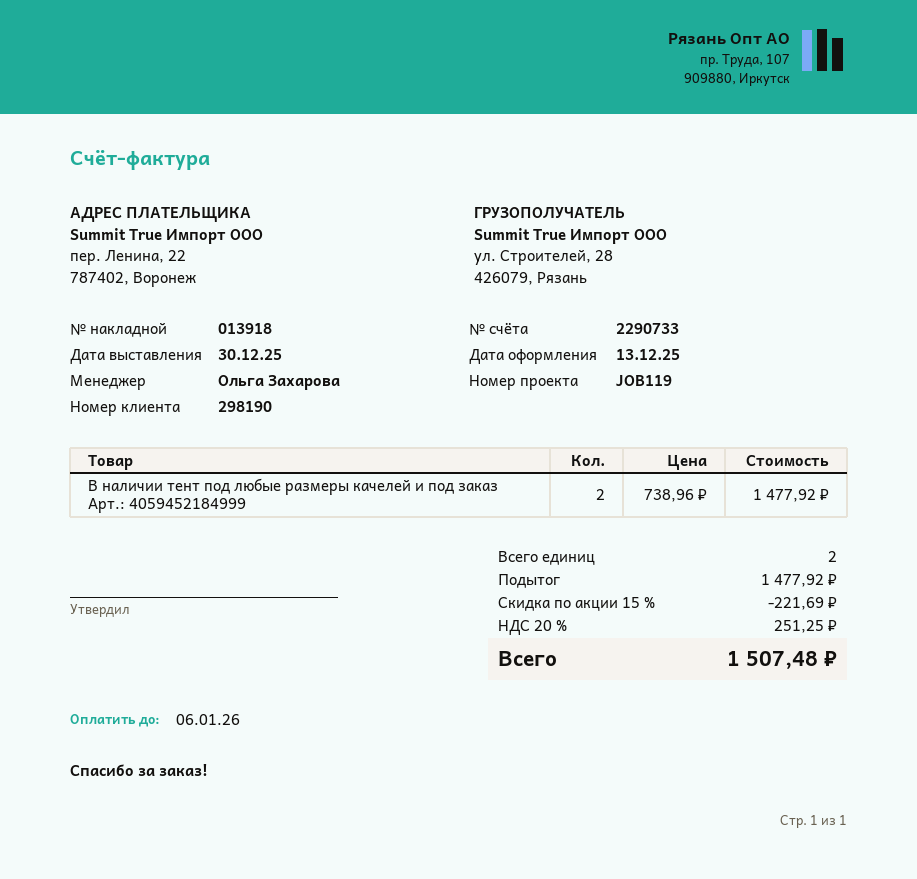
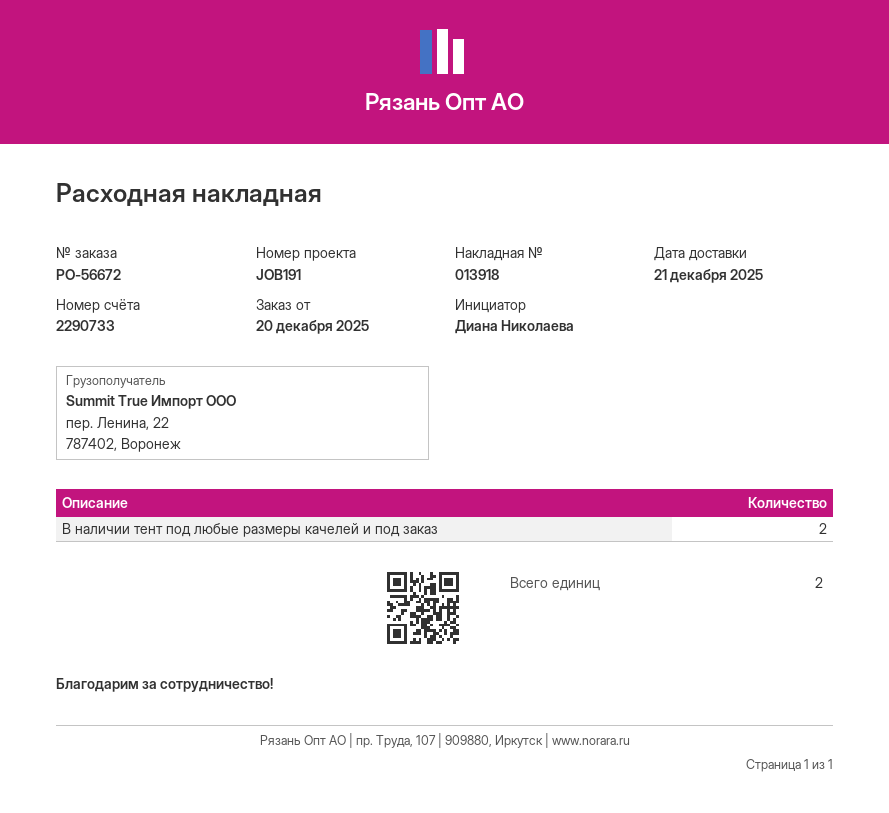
order date: 2025-12-13 -> 2025-12-20
reference: JOB119 -> JOB191
ship to: ул. Строителей, 28, 426079, Рязань -> пер. Ленина, 22, 787402, Воронеж

